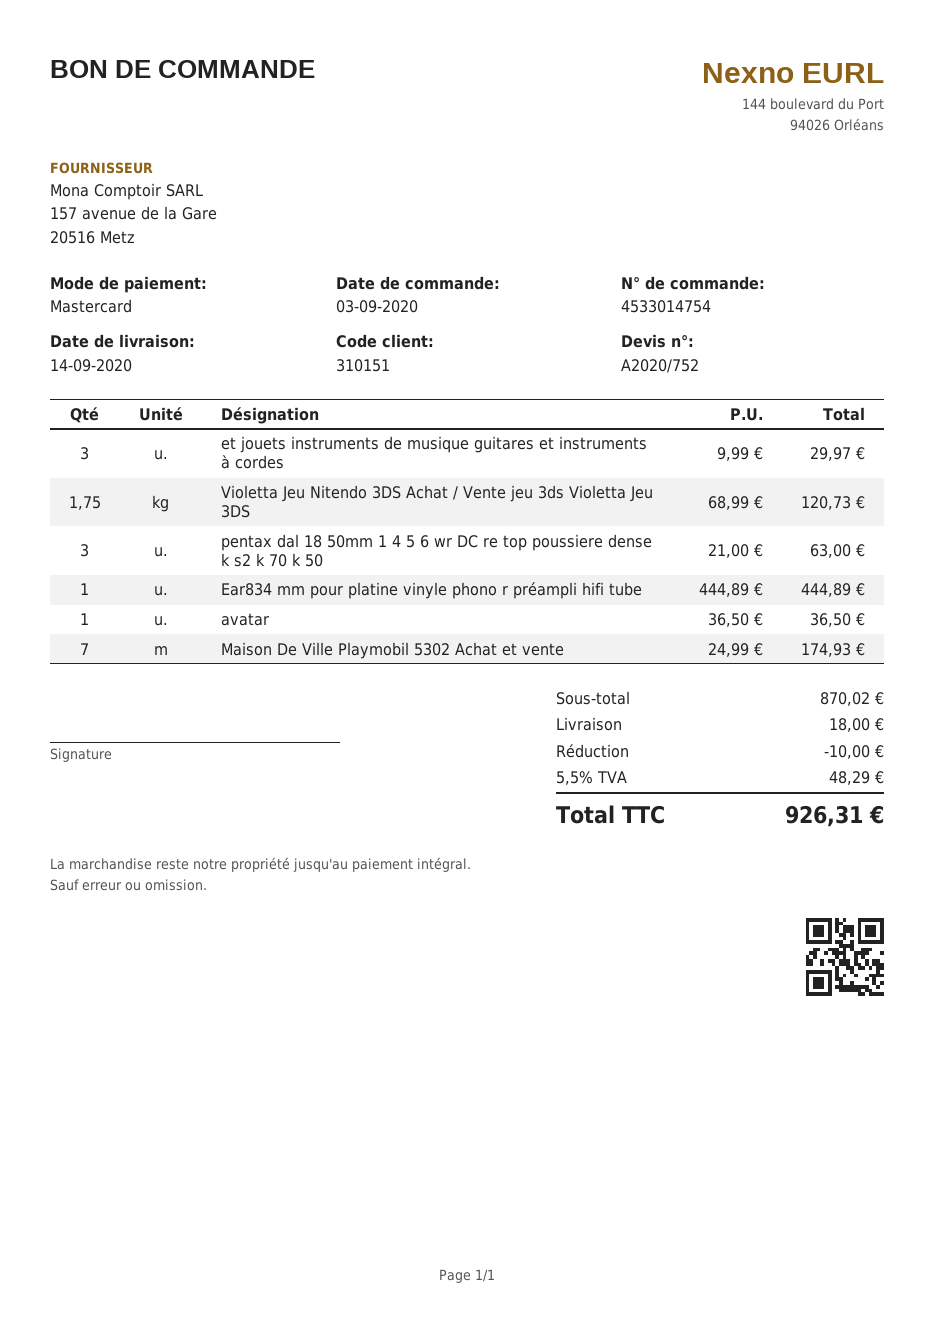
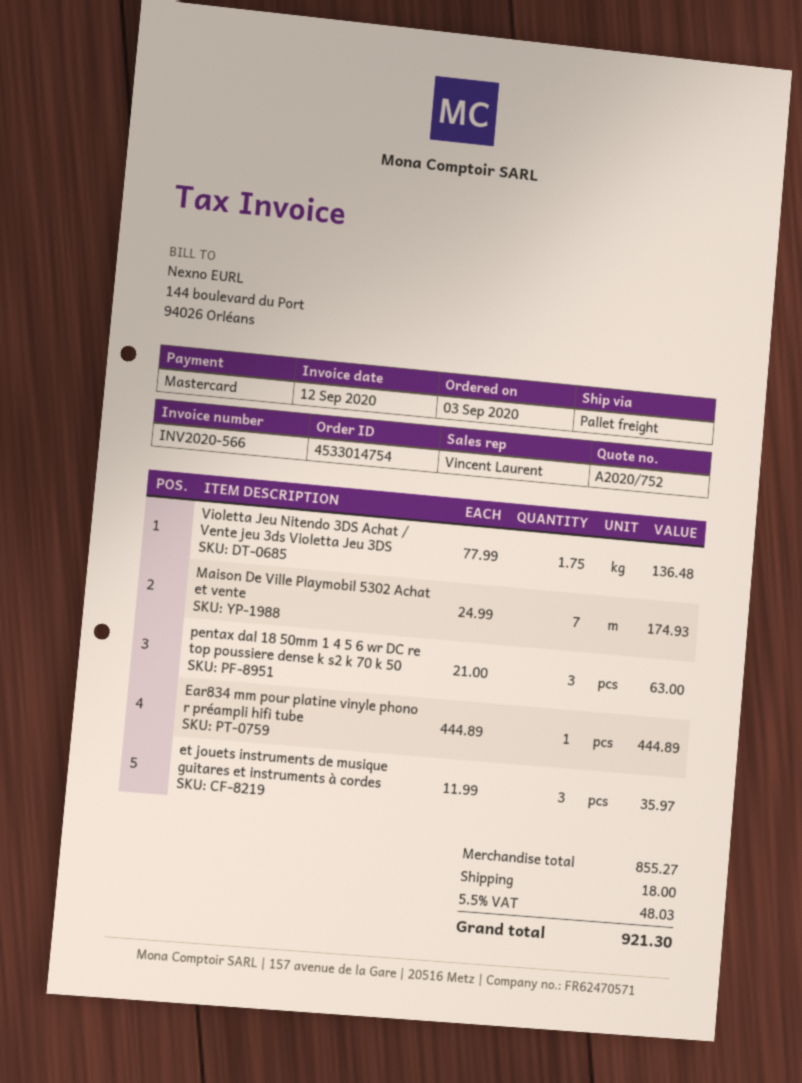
et jouets instruments de musique guitares et instruments à cordes: 3 x 9.99 = 29.97 -> 3 x 11.99 = 35.97
Violetta Jeu Nitendo 3DS Achat / Vente jeu 3ds Violetta Jeu 3DS: 1.75 x 68.99 = 120.73 -> 1.75 x 77.99 = 136.48
avatar: 1 x 36.50 = 36.50 -> none
subtotal: 870.02 -> 855.27
discount: 10.00 -> none
tax: 5.5% = 48.29 -> 5.5% = 48.03
total: 926.31 -> 921.30

